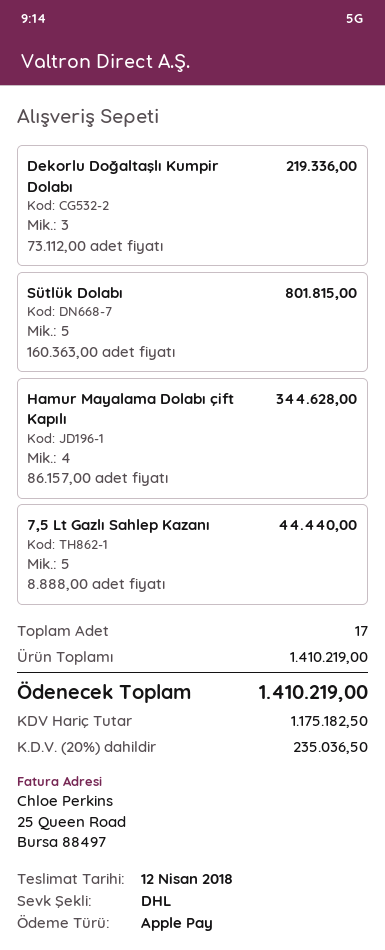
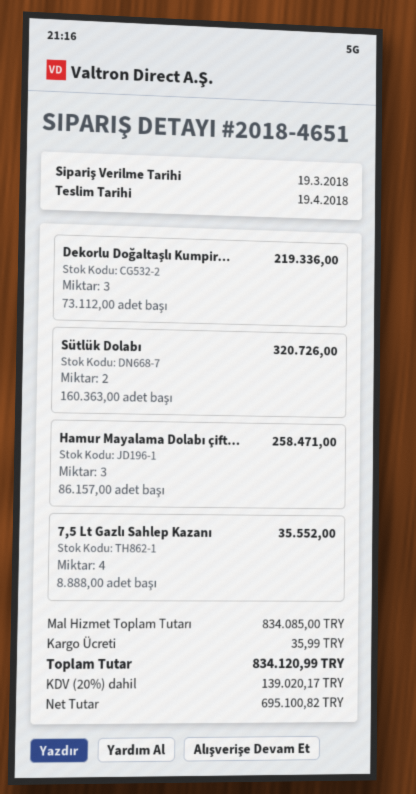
delivery date: 2018-04-12 -> 2018-04-19
Sütlük Dolabı: 5 x 160363.00 = 801815.00 -> 2 x 160363.00 = 320726.00
Hamur Mayalama Dolabı çift Kapılı: 4 x 86157.00 = 344628.00 -> 3 x 86157.00 = 258471.00
7,5 Lt Gazlı Sahlep Kazanı: 5 x 8888.00 = 44440.00 -> 4 x 8888.00 = 35552.00
subtotal: 1410219.00 -> 834085.00
shipping: none -> 35.99
net: 1175182.50 -> 695100.82
tax: 20% = 235036.50 -> 20% = 139020.17
total: 1410219.00 -> 834120.99

